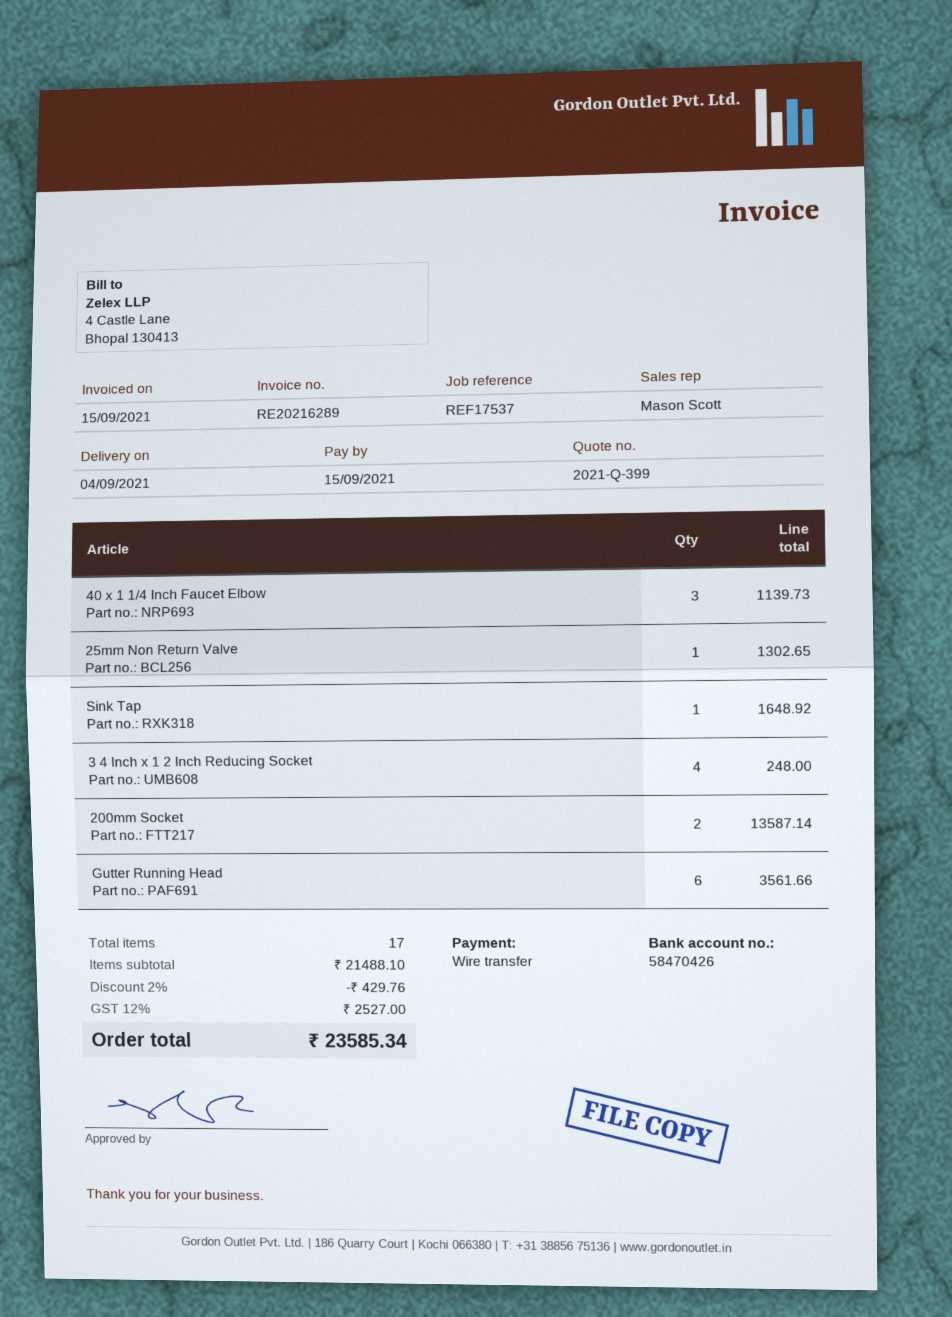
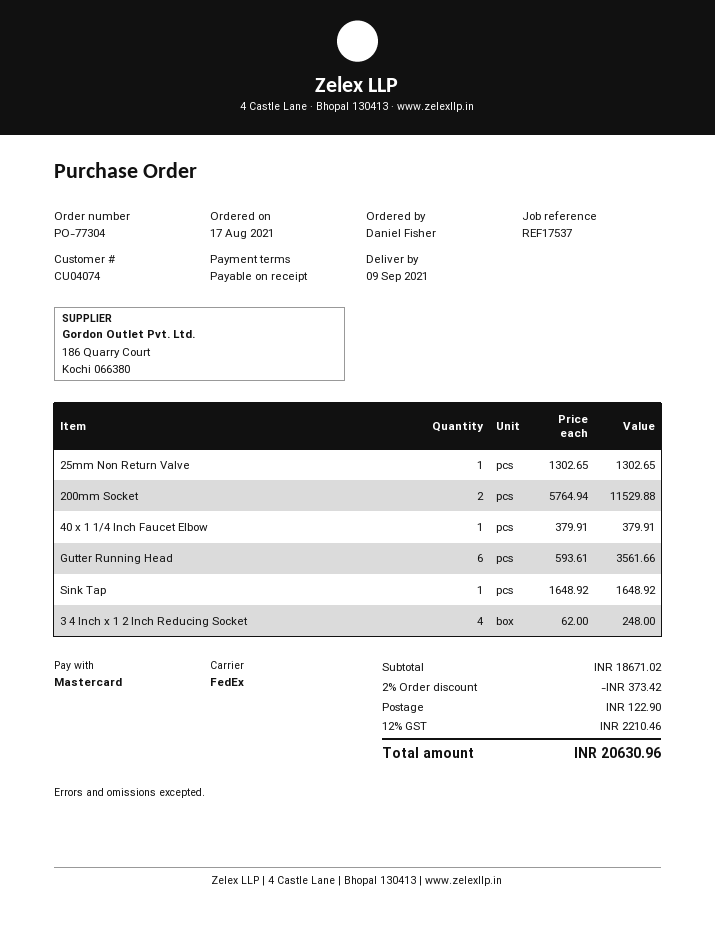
delivery date: 2021-09-04 -> 2021-09-09
payment method: bank transfer -> Mastercard
40 x 1 1/4 Inch Faucet Elbow: 3 for 1139.73 -> 1 for 379.91
200mm Socket: 2 for 13587.14 -> 2 for 11529.88
subtotal: 21488.10 -> 18671.02
discount: 2% = 429.76 -> 2% = 373.42
shipping: none -> 122.90
tax: 12% = 2527.00 -> 12% = 2210.46
total: 23585.34 -> 20630.96

